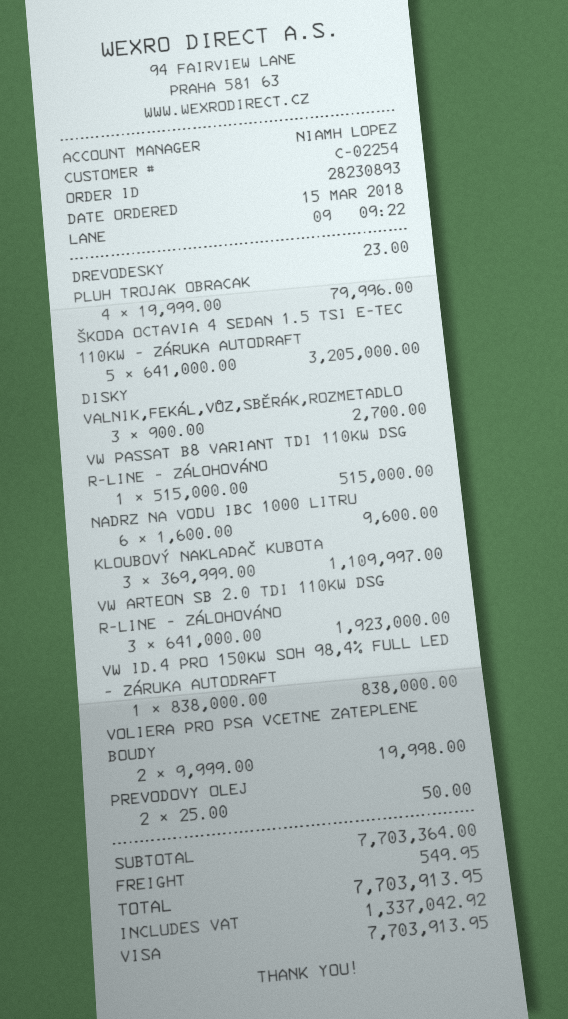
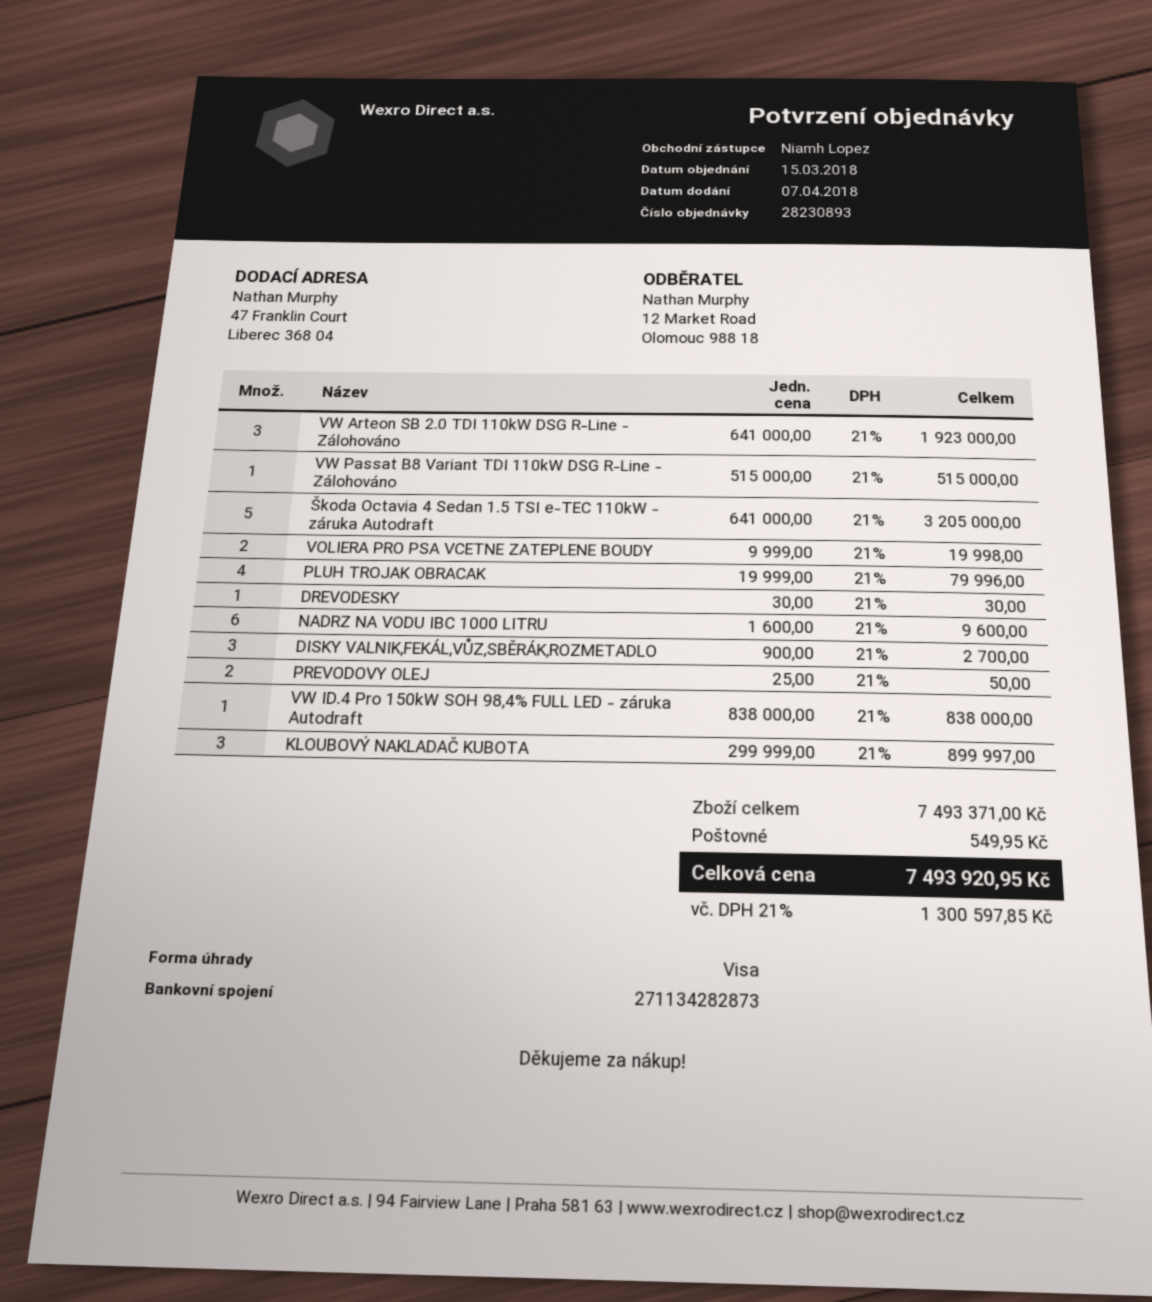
DREVODESKY: 1 x 23.00 = 23.00 -> 1 x 30.00 = 30.00
KLOUBOVÝ NAKLADAČ KUBOTA: 3 x 369999.00 = 1109997.00 -> 3 x 299999.00 = 899997.00
subtotal: 7703364.00 -> 7493371.00
tax: 1337042.92 -> 1300597.85
total: 7703913.95 -> 7493920.95

